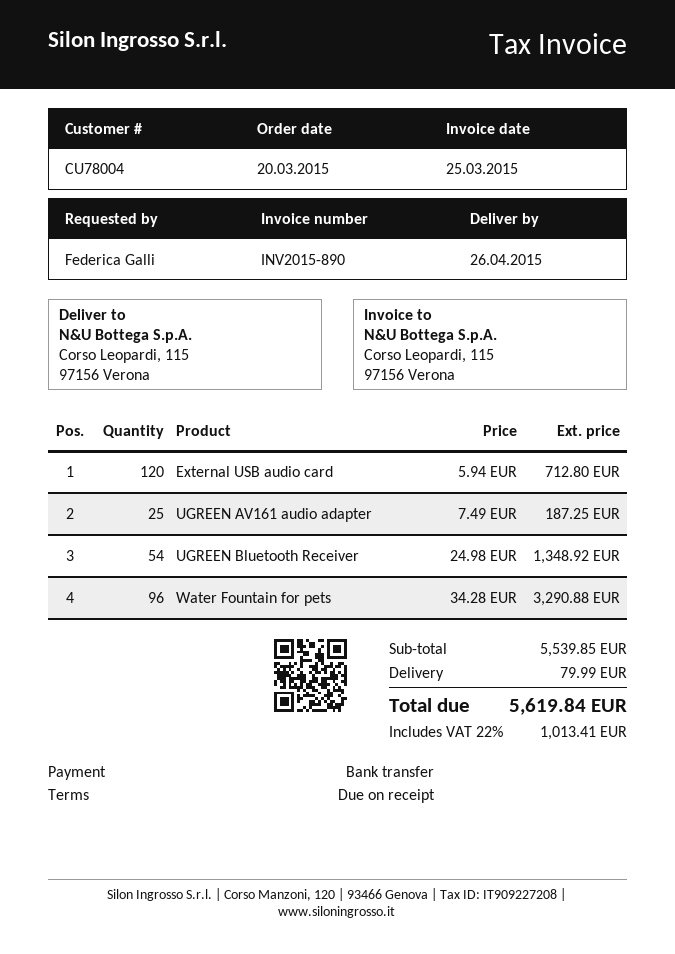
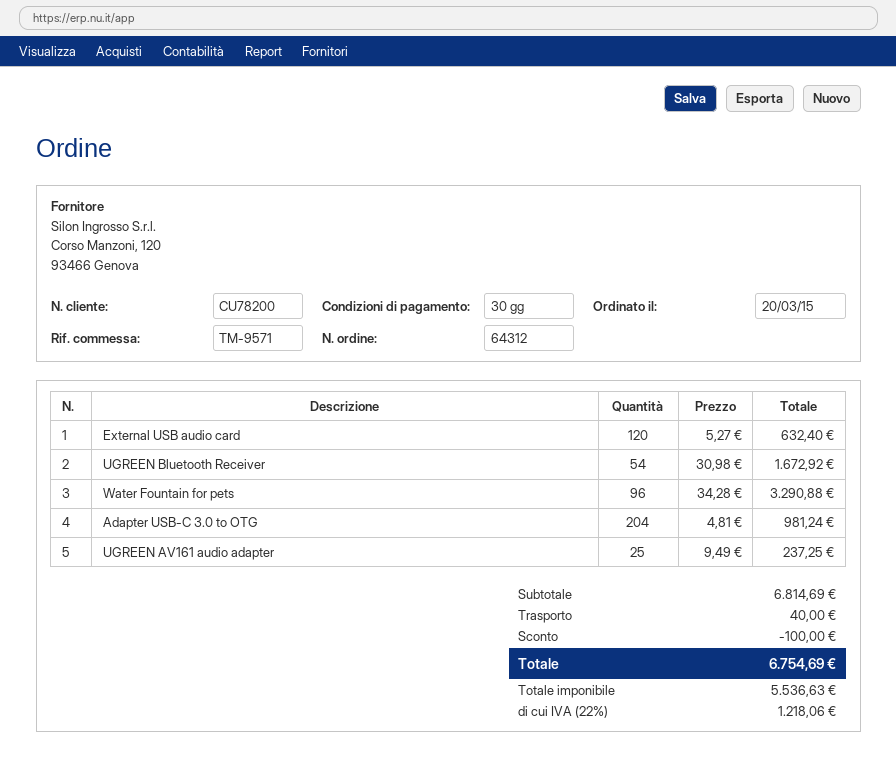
payment terms: on receipt -> 30 days
customer number: CU78004 -> CU78200
External USB audio card: 120 x 5.94 = 712.80 -> 120 x 5.27 = 632.40
UGREEN AV161 audio adapter: 25 x 7.49 = 187.25 -> 25 x 9.49 = 237.25
UGREEN Bluetooth Receiver: 54 x 24.98 = 1348.92 -> 54 x 30.98 = 1672.92
Adapter USB-C 3.0 to OTG: none -> 204 x 4.81 = 981.24
subtotal: 5539.85 -> 6814.69
discount: none -> 100.00
shipping: 79.99 -> 40.00
tax: 22% = 1013.41 -> 22% = 1218.06
total: 5619.84 -> 6754.69

